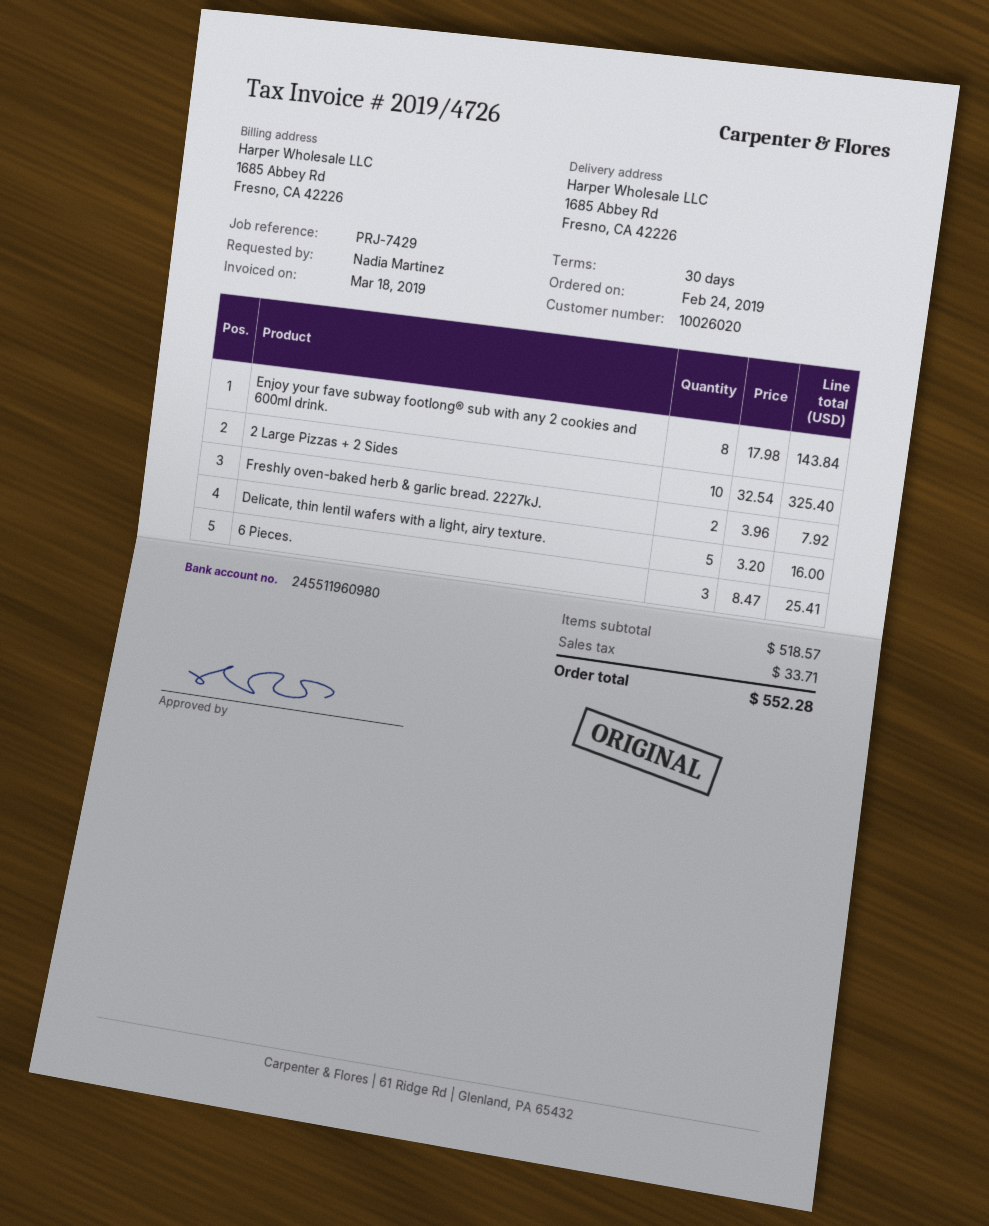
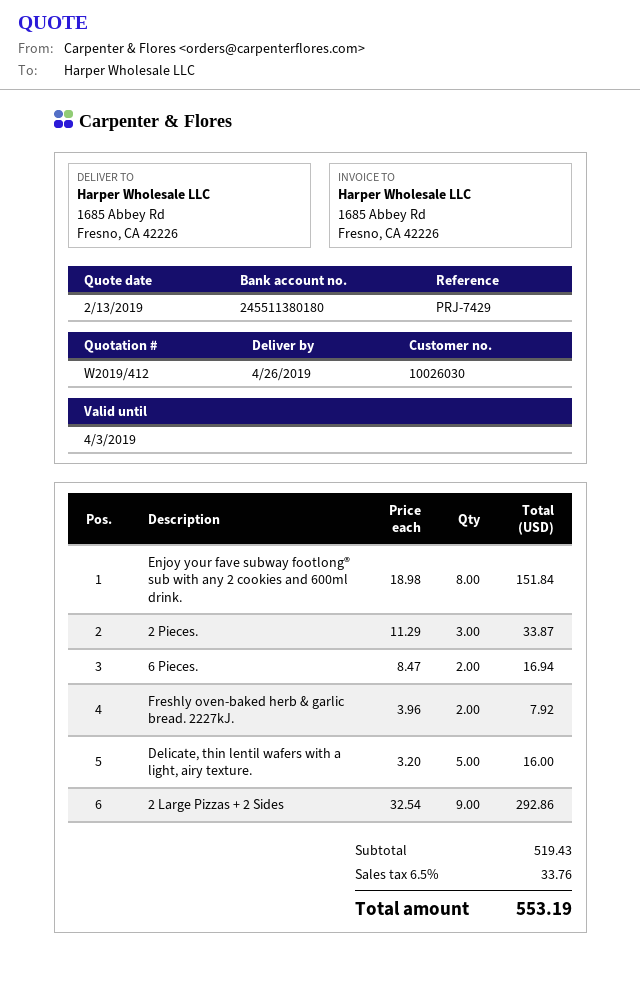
customer number: 10026020 -> 10026030
bank account: 245511960980 -> 245511380180
Enjoy your fave subway footlong® sub with any 2 cookies and 600ml drink.: 8 x 17.98 = 143.84 -> 8 x 18.98 = 151.84
2 Large Pizzas + 2 Sides: 10 x 32.54 = 325.40 -> 9 x 32.54 = 292.86
6 Pieces.: 3 x 8.47 = 25.41 -> 2 x 8.47 = 16.94
2 Pieces.: none -> 3 x 11.29 = 33.87
subtotal: 518.57 -> 519.43
tax: 33.71 -> 33.76
total: 552.28 -> 553.19

